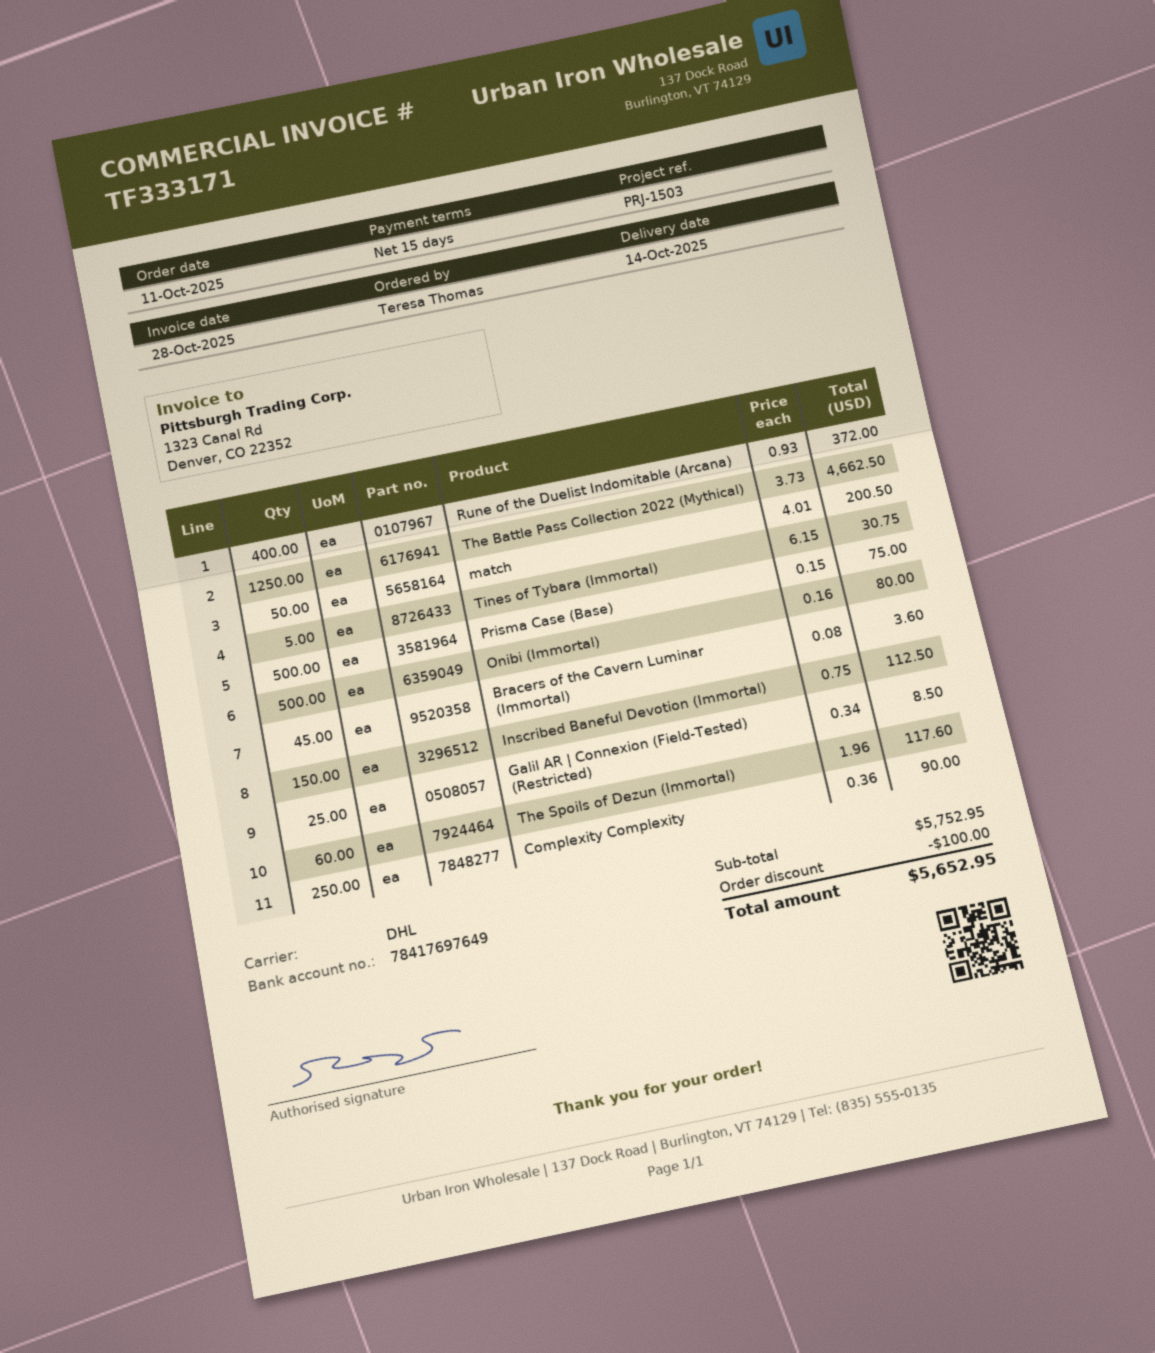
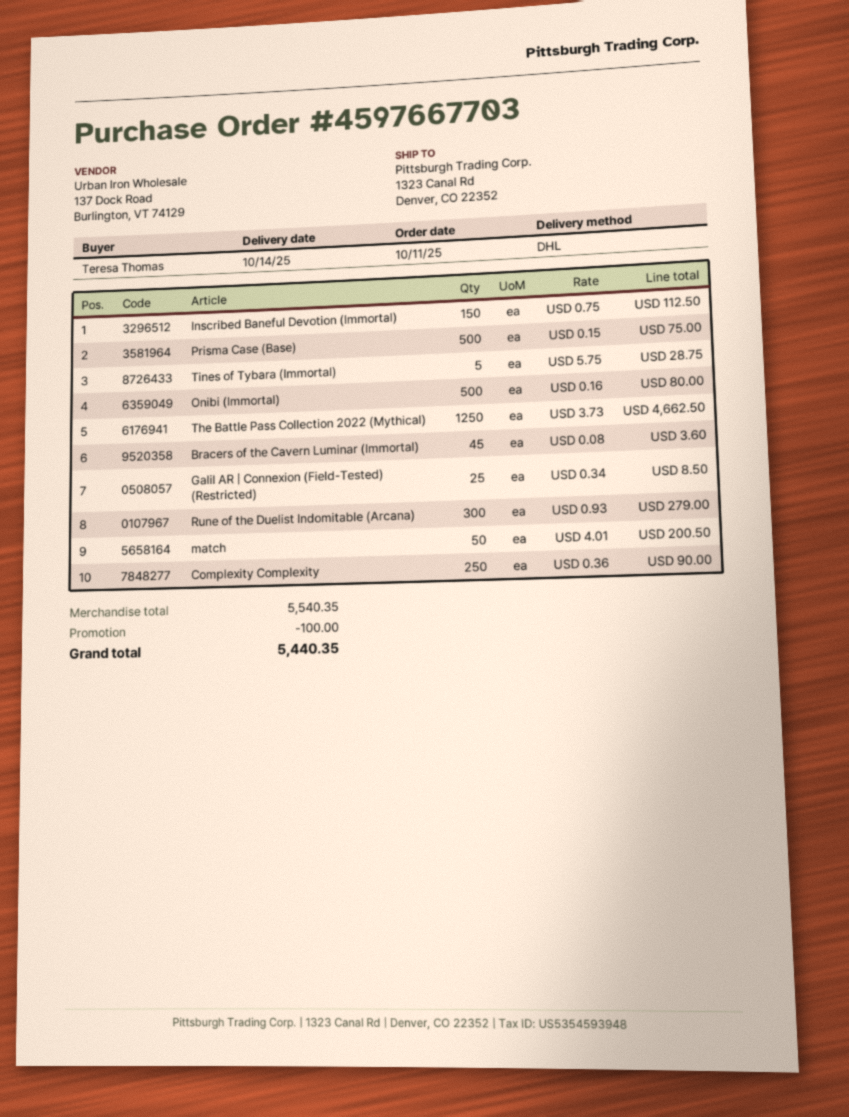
Rune of the Duelist Indomitable (Arcana): 400 x 0.93 = 372.00 -> 300 x 0.93 = 279.00
Tines of Tybara (Immortal): 5 x 6.15 = 30.75 -> 5 x 5.75 = 28.75
The Spoils of Dezun (Immortal): 60 x 1.96 = 117.60 -> none
subtotal: 5752.95 -> 5540.35
total: 5652.95 -> 5440.35

